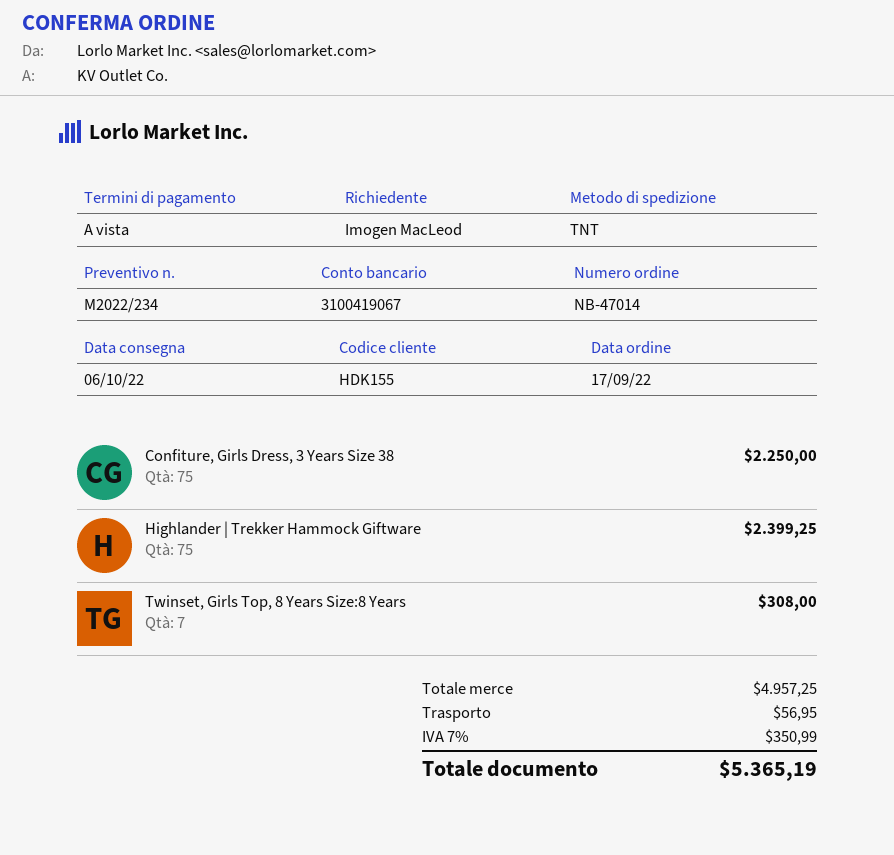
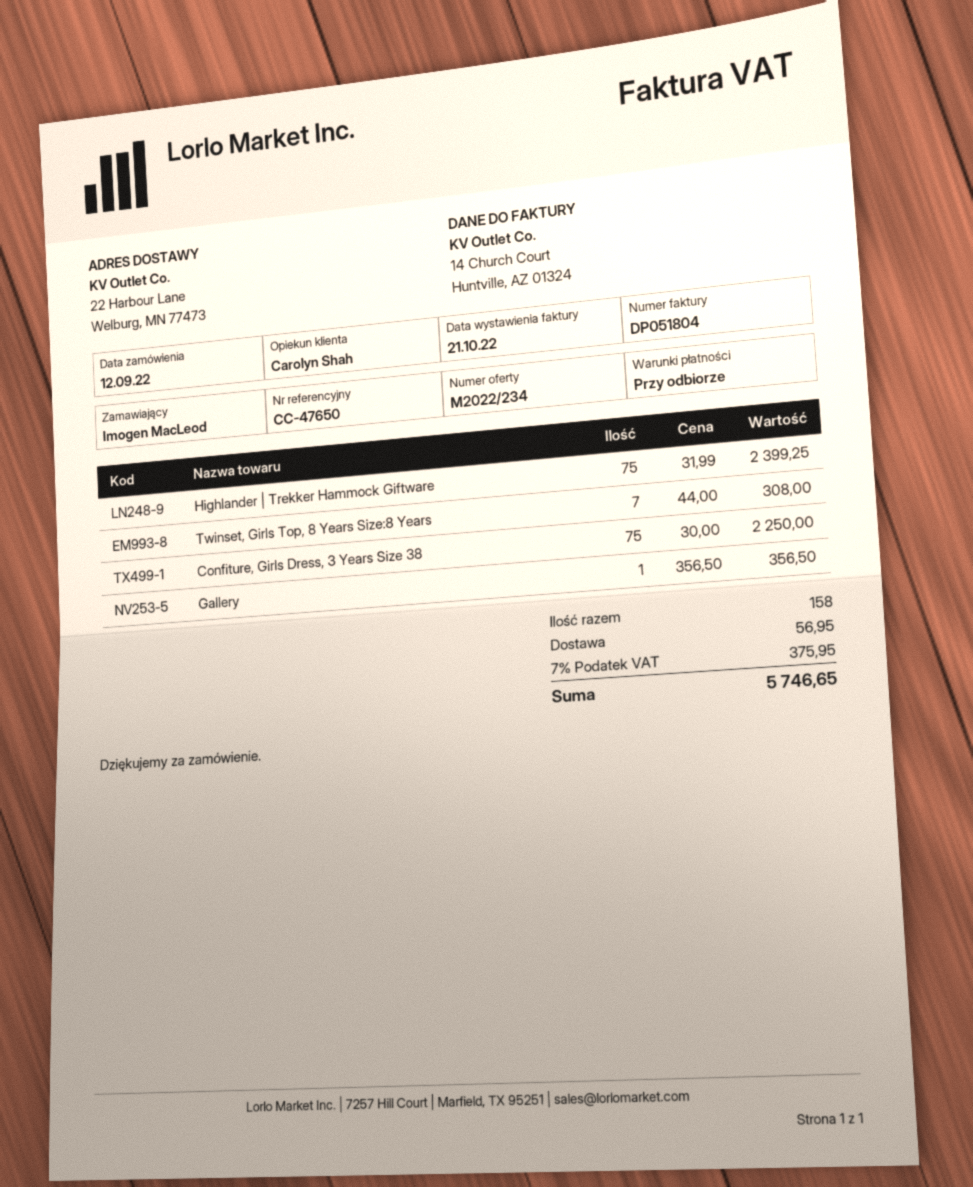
order date: 2022-09-17 -> 2022-09-12
Gallery: none -> 1 for 356.50
tax: 7% = 350.99 -> 7% = 375.95
total: 5365.19 -> 5746.65

